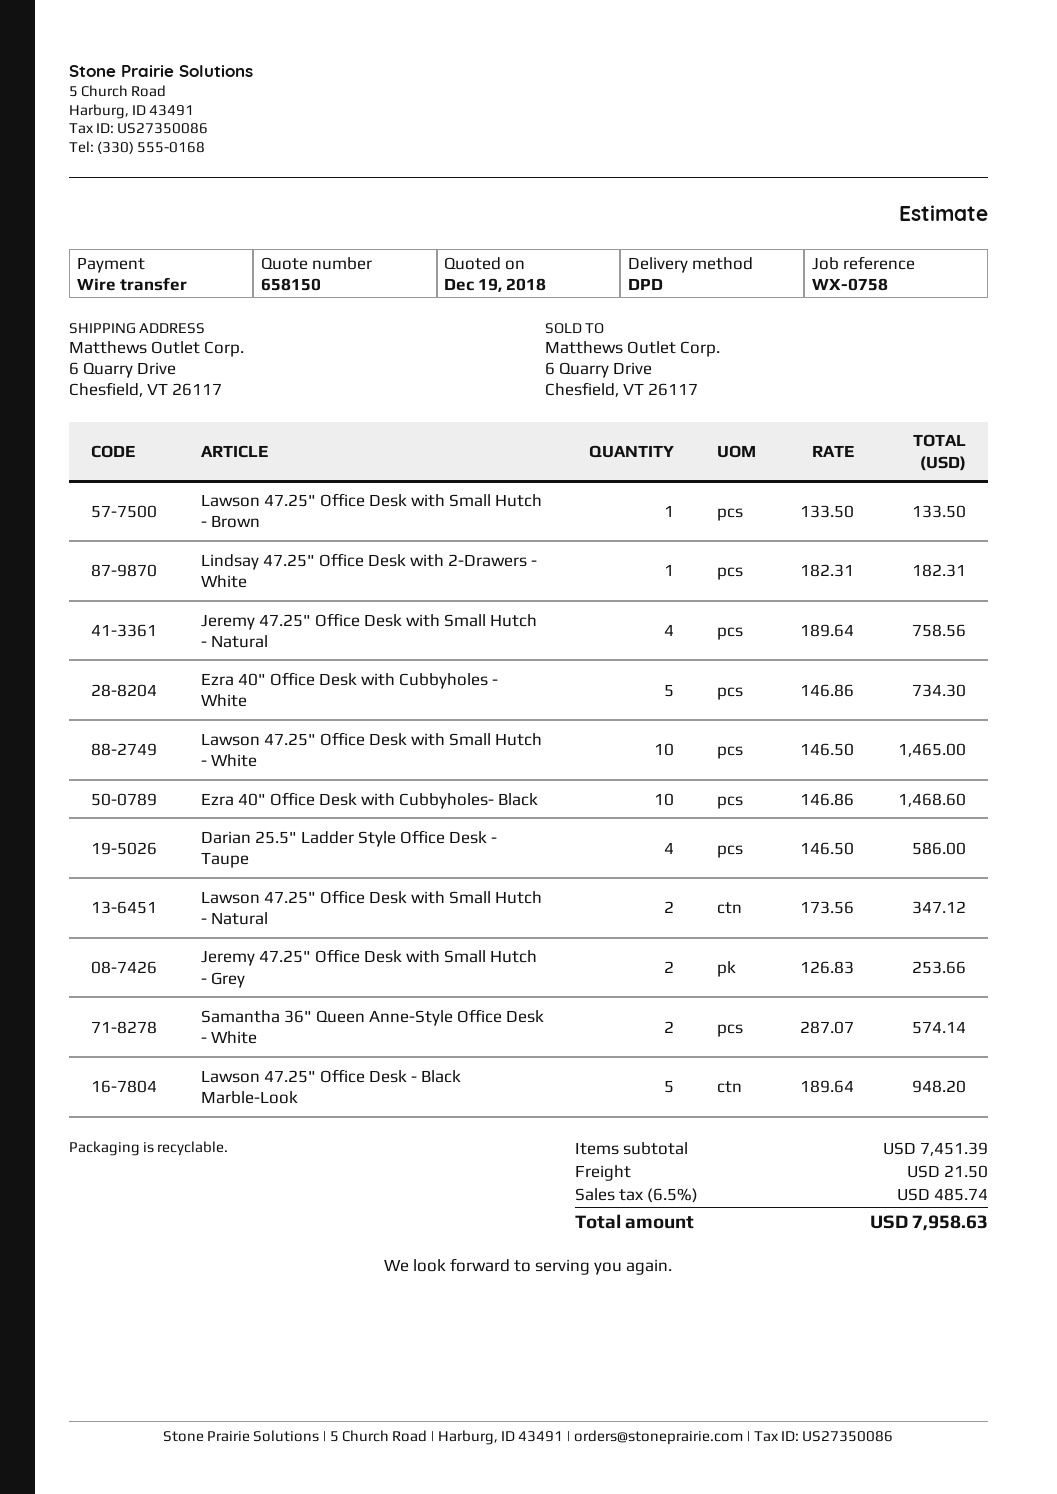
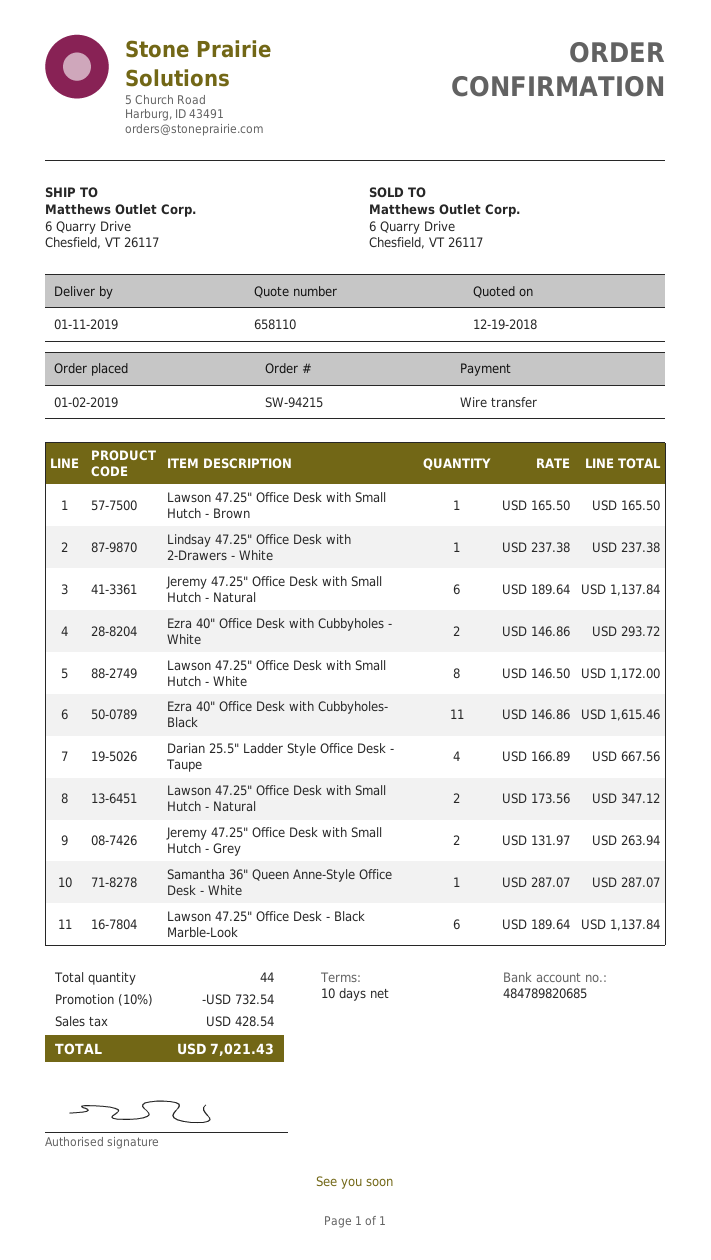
quote number: 658150 -> 658110
Lawson 47.25" Office Desk with Small Hutch - Brown: 1 x 133.50 = 133.50 -> 1 x 165.50 = 165.50
Lindsay 47.25" Office Desk with 2-Drawers - White: 1 x 182.31 = 182.31 -> 1 x 237.38 = 237.38
Jeremy 47.25" Office Desk with Small Hutch - Natural: 4 x 189.64 = 758.56 -> 6 x 189.64 = 1137.84
Ezra 40" Office Desk with Cubbyholes - White: 5 x 146.86 = 734.30 -> 2 x 146.86 = 293.72
Lawson 47.25" Office Desk with Small Hutch - White: 10 x 146.50 = 1465.00 -> 8 x 146.50 = 1172.00
Ezra 40" Office Desk with Cubbyholes- Black: 10 x 146.86 = 1468.60 -> 11 x 146.86 = 1615.46
Darian 25.5" Ladder Style Office Desk - Taupe: 4 x 146.50 = 586.00 -> 4 x 166.89 = 667.56
Jeremy 47.25" Office Desk with Small Hutch - Grey: 2 x 126.83 = 253.66 -> 2 x 131.97 = 263.94
Samantha 36" Queen Anne-Style Office Desk - White: 2 x 287.07 = 574.14 -> 1 x 287.07 = 287.07
Lawson 47.25" Office Desk - Black Marble-Look: 5 x 189.64 = 948.20 -> 6 x 189.64 = 1137.84
discount: none -> 10% = 732.54
shipping: 21.50 -> none
tax: 485.74 -> 428.54
total: 7958.63 -> 7021.43

